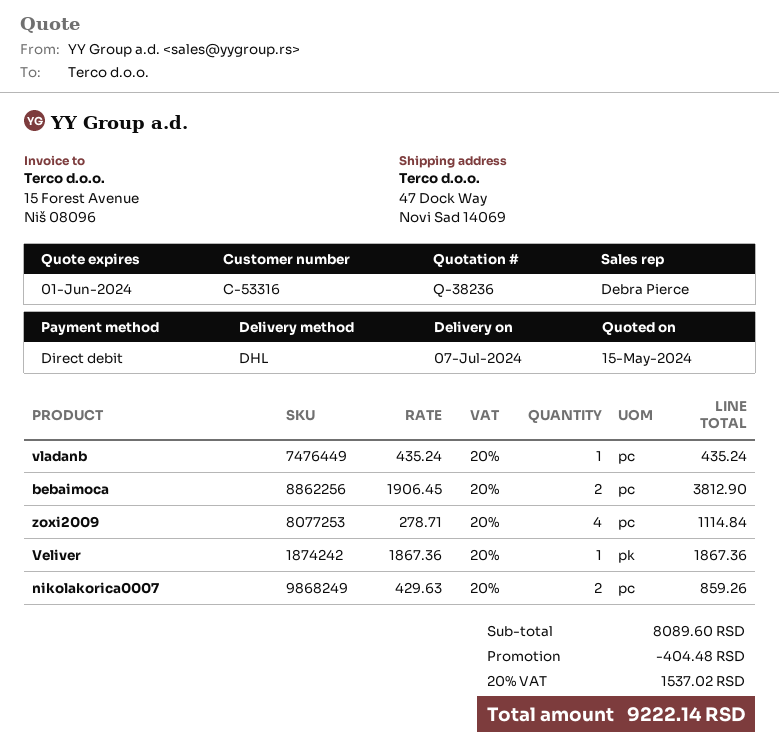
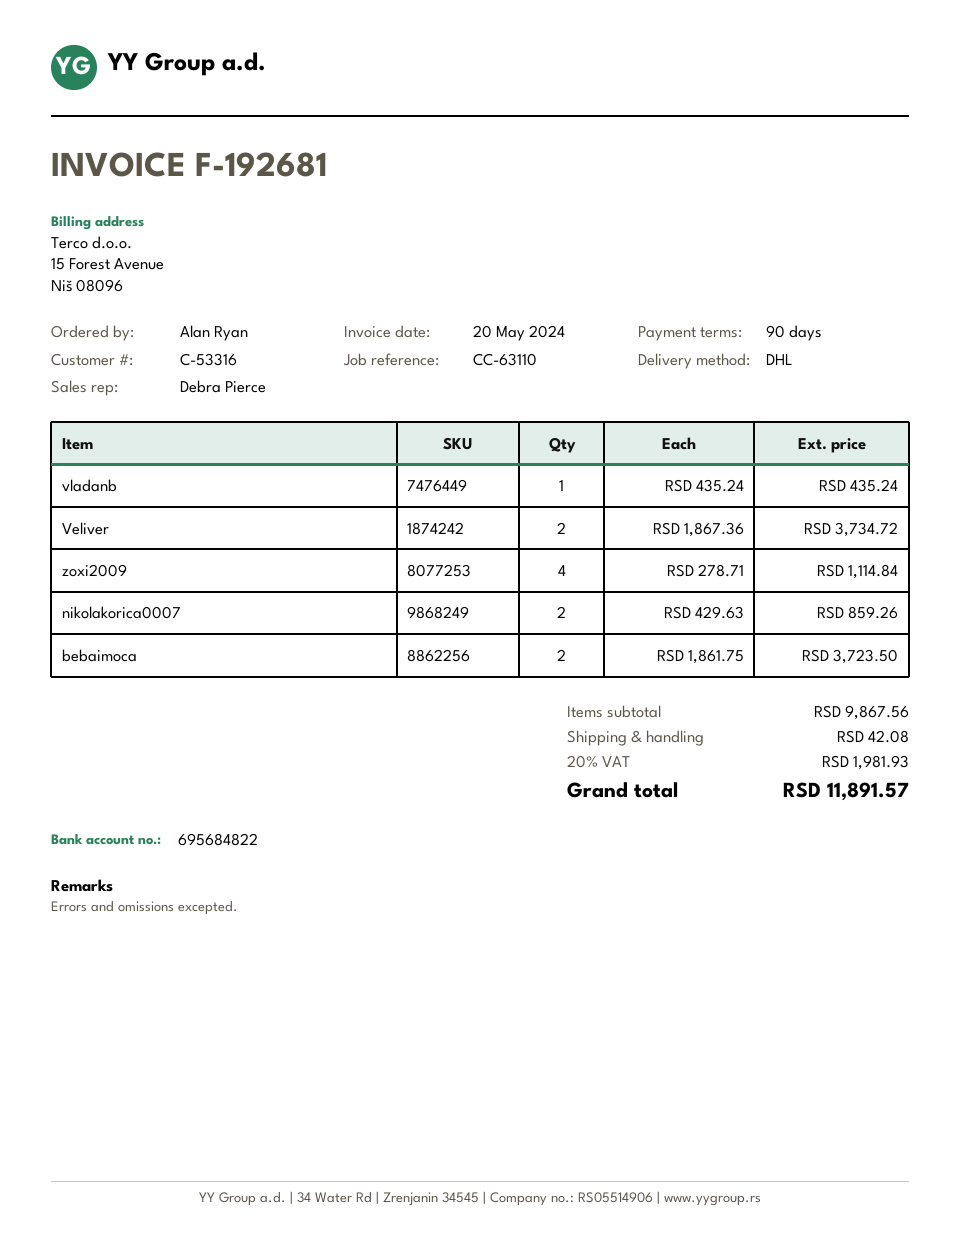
bebaimoca: 2 x 1906.45 = 3812.90 -> 2 x 1861.75 = 3723.50
Veliver: 1 x 1867.36 = 1867.36 -> 2 x 1867.36 = 3734.72
subtotal: 8089.60 -> 9867.56
discount: 404.48 -> none
shipping: none -> 42.08
tax: 20% = 1537.02 -> 20% = 1981.93
total: 9222.14 -> 11891.57

